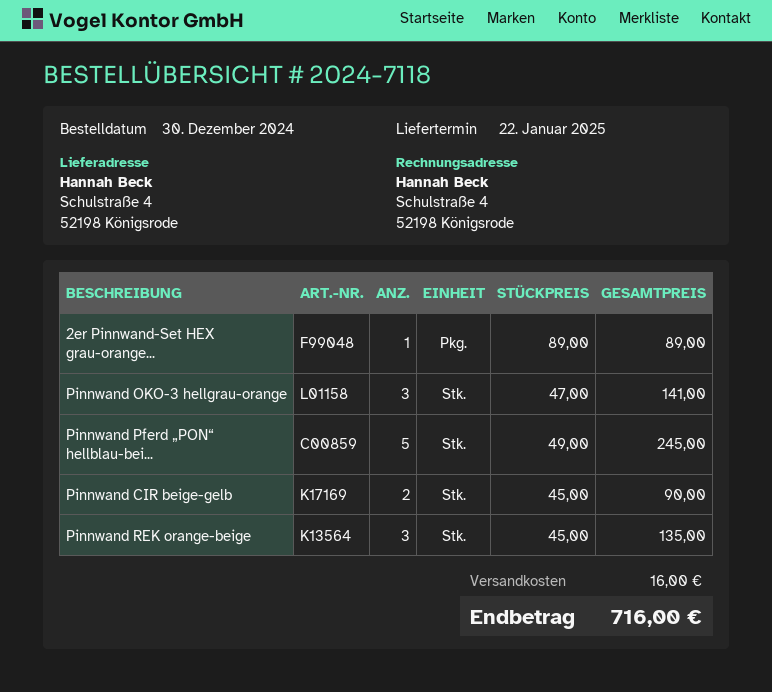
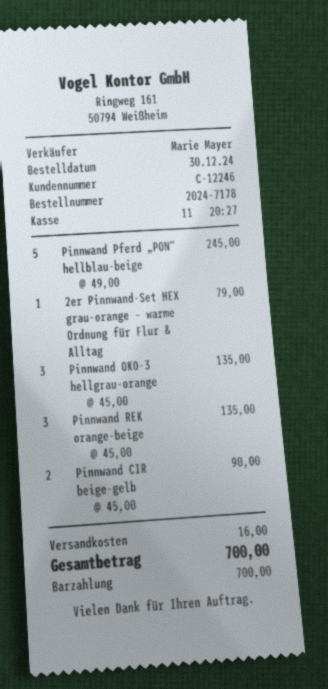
order number: 2024-7118 -> 2024-7178
2er Pinnwand-Set HEX grau-orange...: 1 x 89.00 = 89.00 -> 1 x 79.00 = 79.00
Pinnwand OKO-3 hellgrau-orange: 3 x 47.00 = 141.00 -> 3 x 45.00 = 135.00
total: 716.00 -> 700.00

